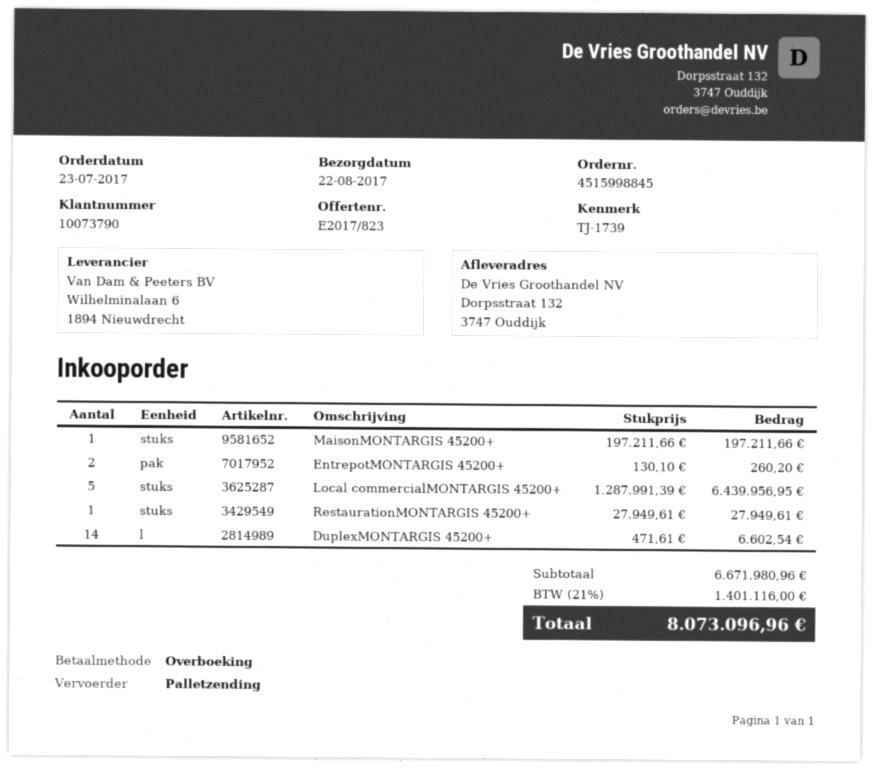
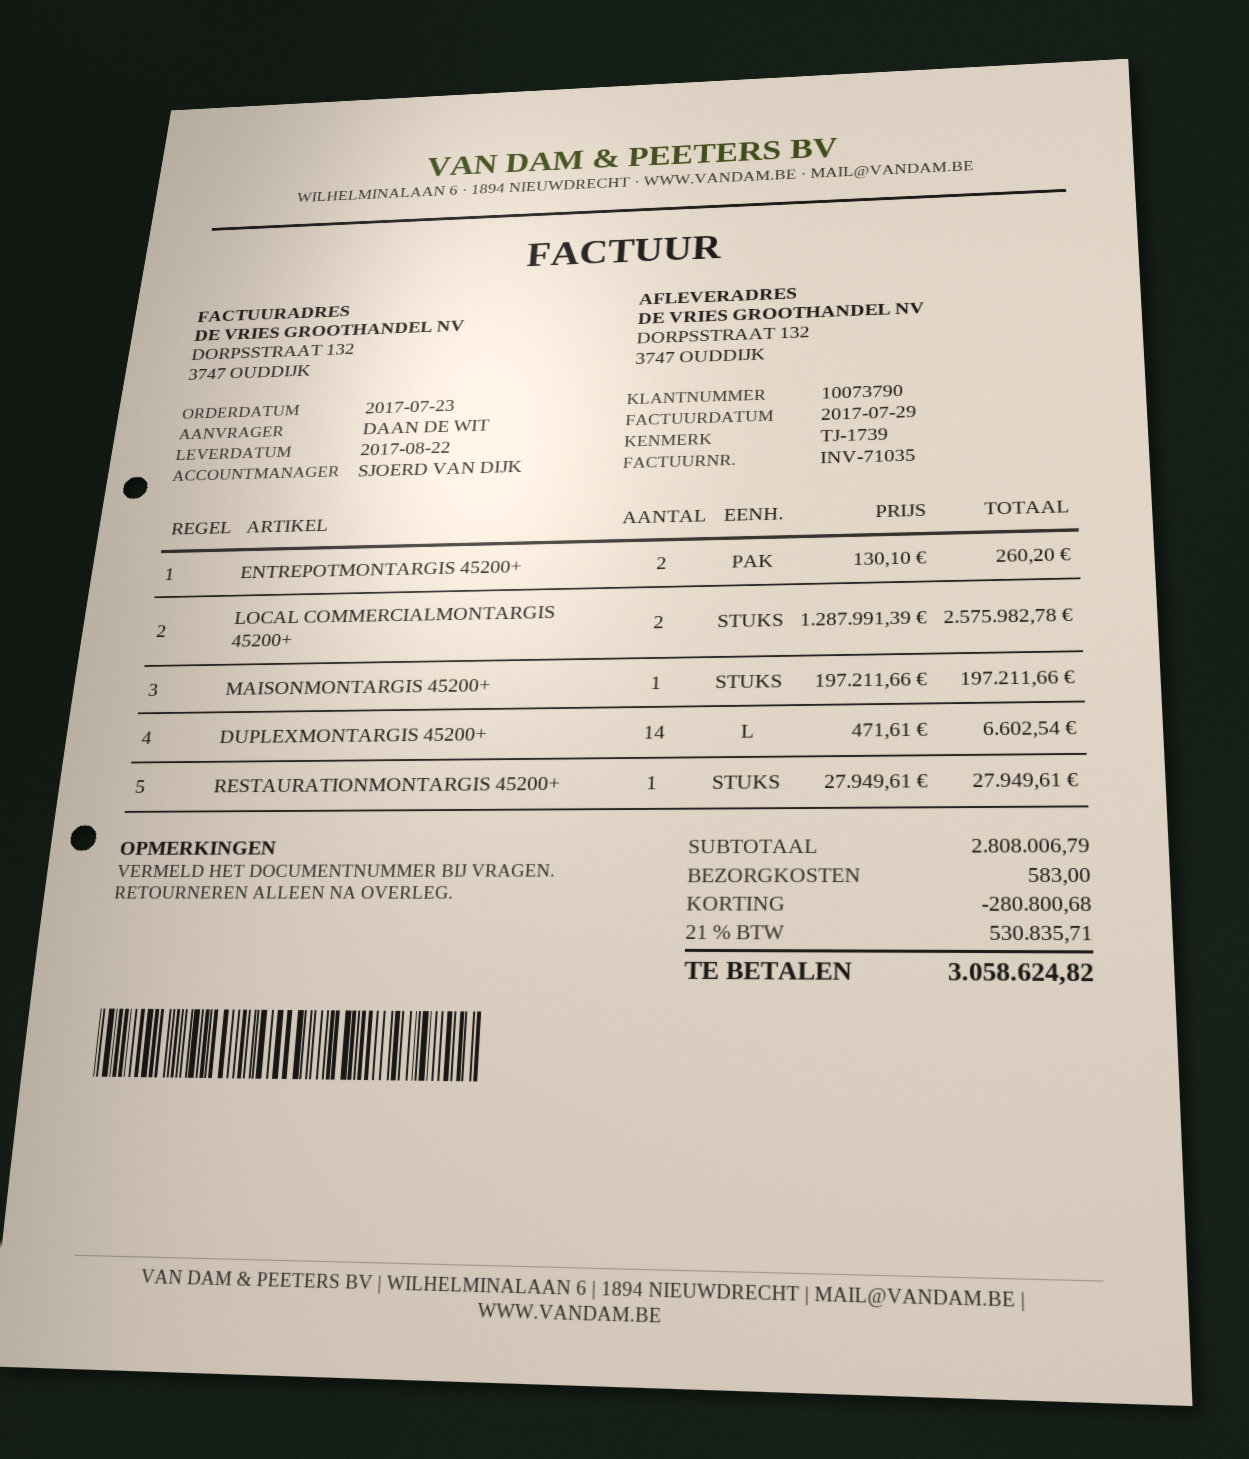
Local commercialMONTARGIS 45200+: 5 x 1287991.39 = 6439956.95 -> 2 x 1287991.39 = 2575982.78
subtotal: 6671980.96 -> 2808006.79
discount: none -> 280800.68
shipping: none -> 583.00
tax: 21% = 1401116.00 -> 21% = 530835.71
total: 8073096.96 -> 3058624.82

